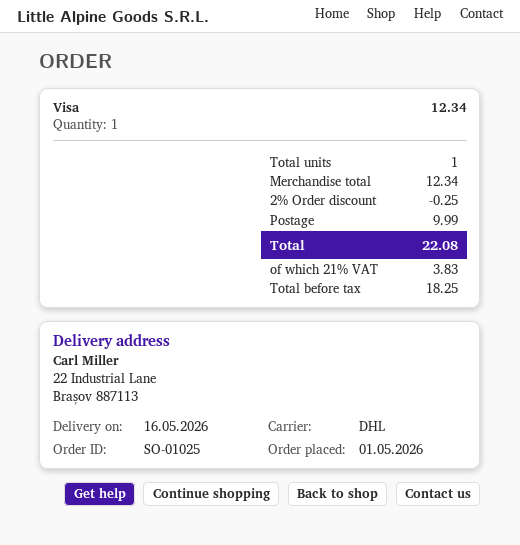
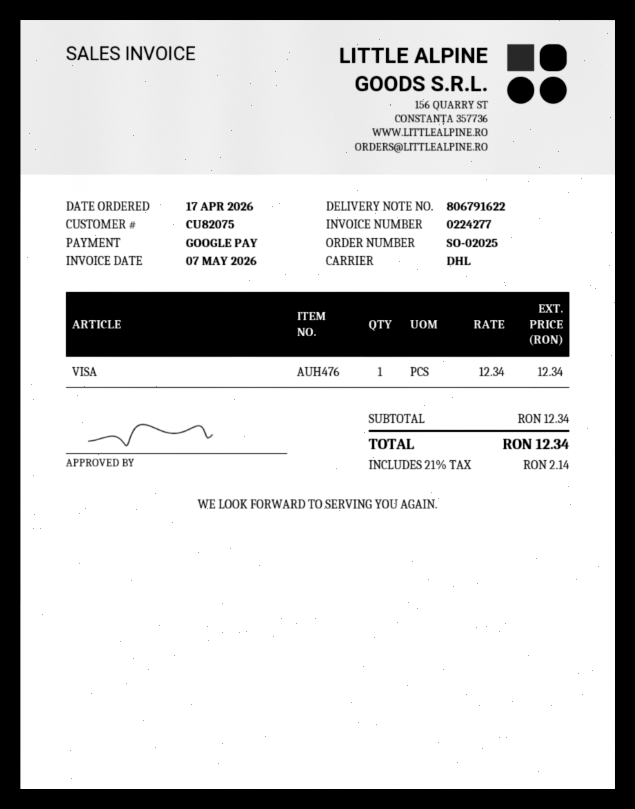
order number: SO-01025 -> SO-02025
order date: 2026-05-01 -> 2026-04-17
discount: 2% = 0.25 -> none
shipping: 9.99 -> none
tax: 21% = 3.83 -> 21% = 2.14
total: 22.08 -> 12.34

